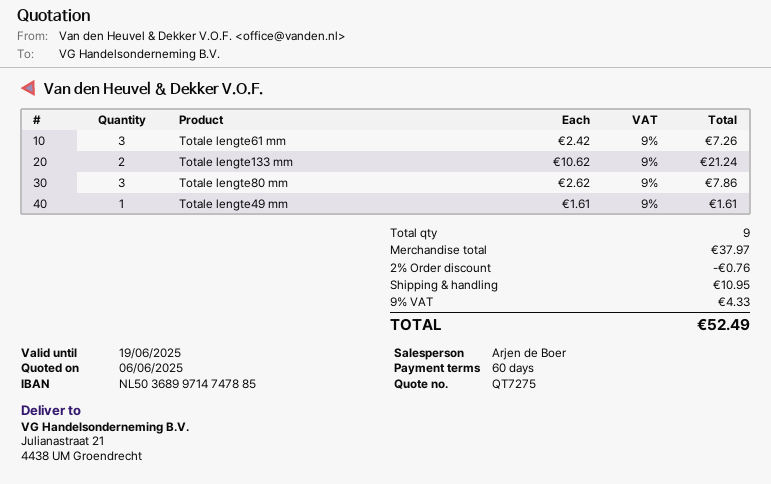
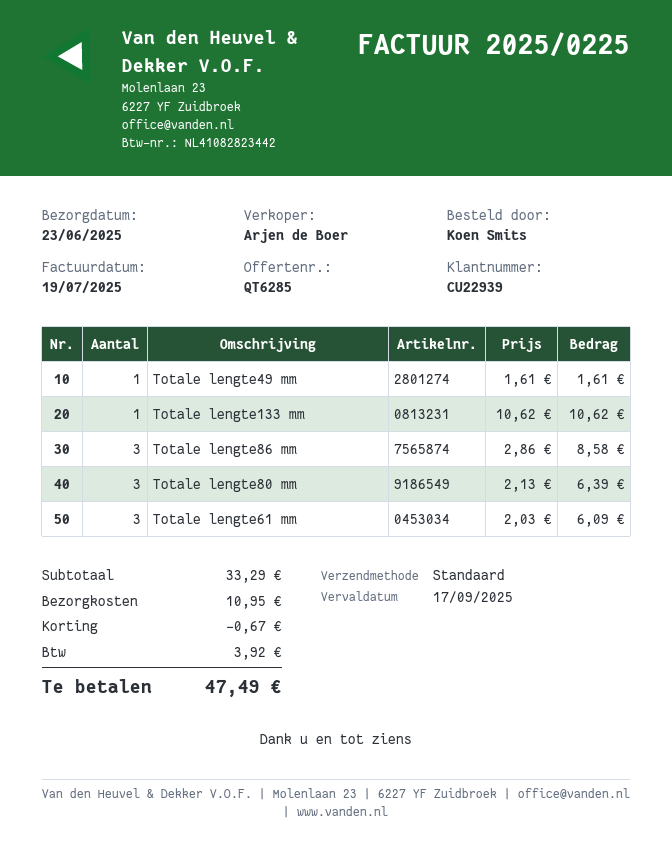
quote number: QT7275 -> QT6285
Totale lengte61 mm: 3 x 2.42 = 7.26 -> 3 x 2.03 = 6.09
Totale lengte133 mm: 2 x 10.62 = 21.24 -> 1 x 10.62 = 10.62
Totale lengte80 mm: 3 x 2.62 = 7.86 -> 3 x 2.13 = 6.39
Totale lengte86 mm: none -> 3 x 2.86 = 8.58
subtotal: 37.97 -> 33.29
discount: 0.76 -> 0.67
tax: 4.33 -> 3.92
total: 52.49 -> 47.49

